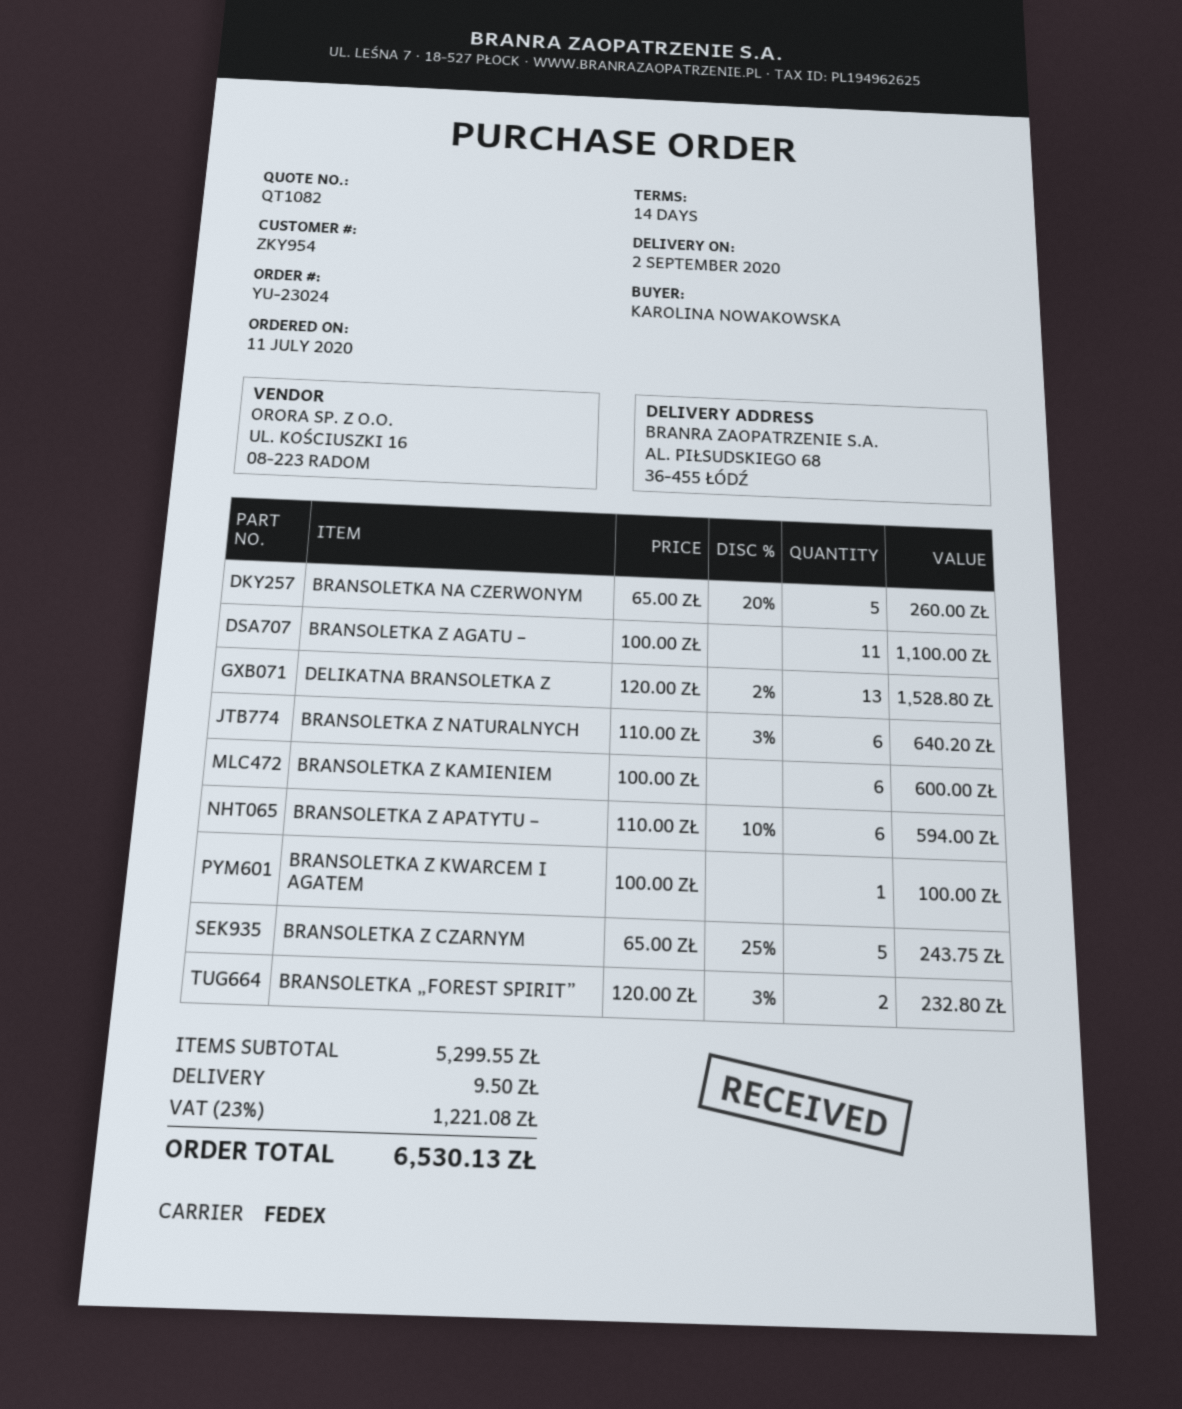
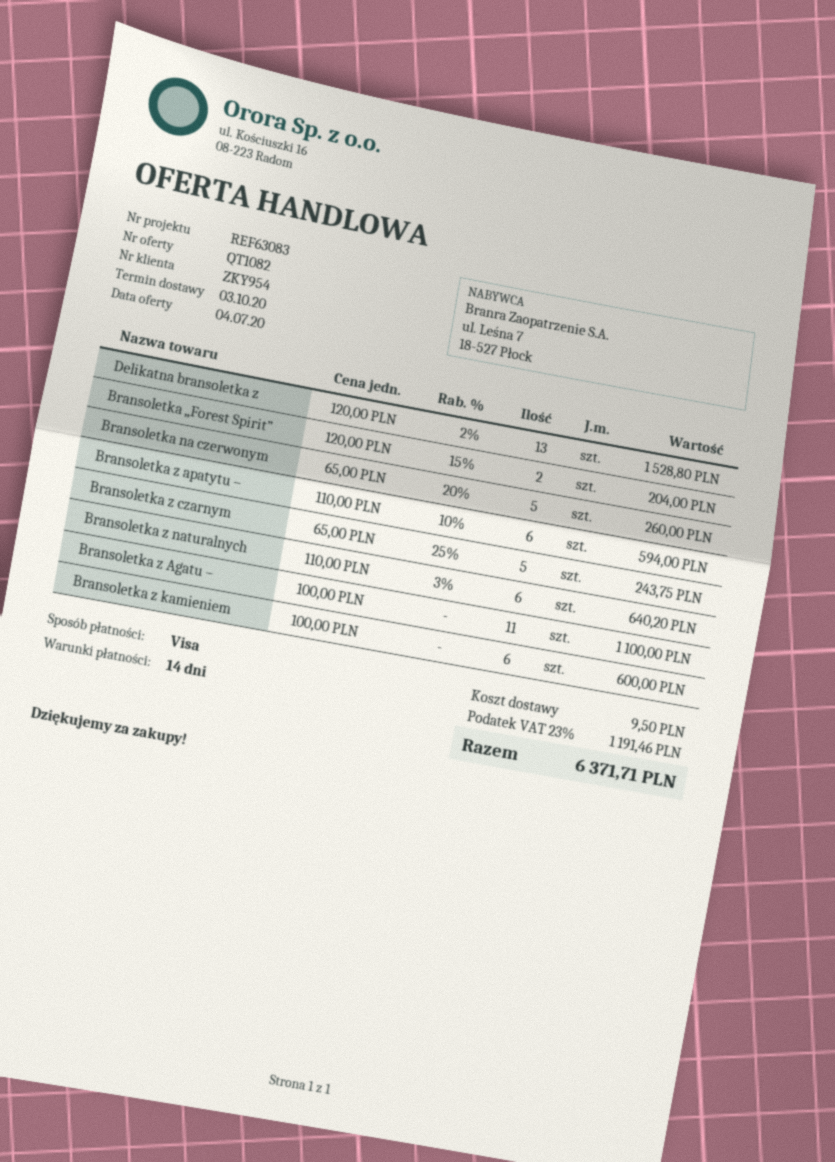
delivery date: 2020-09-02 -> 2020-10-03
BRANSOLETKA Z KWARCEM I AGATEM: 1 x 100.00 = 100.00 -> none
BRANSOLETKA „FOREST SPIRIT”: 2 x 120.00 - 3% = 232.80 -> 2 x 120.00 - 15% = 204.00
tax: 23% = 1221.08 -> 23% = 1191.46
total: 6530.13 -> 6371.71

